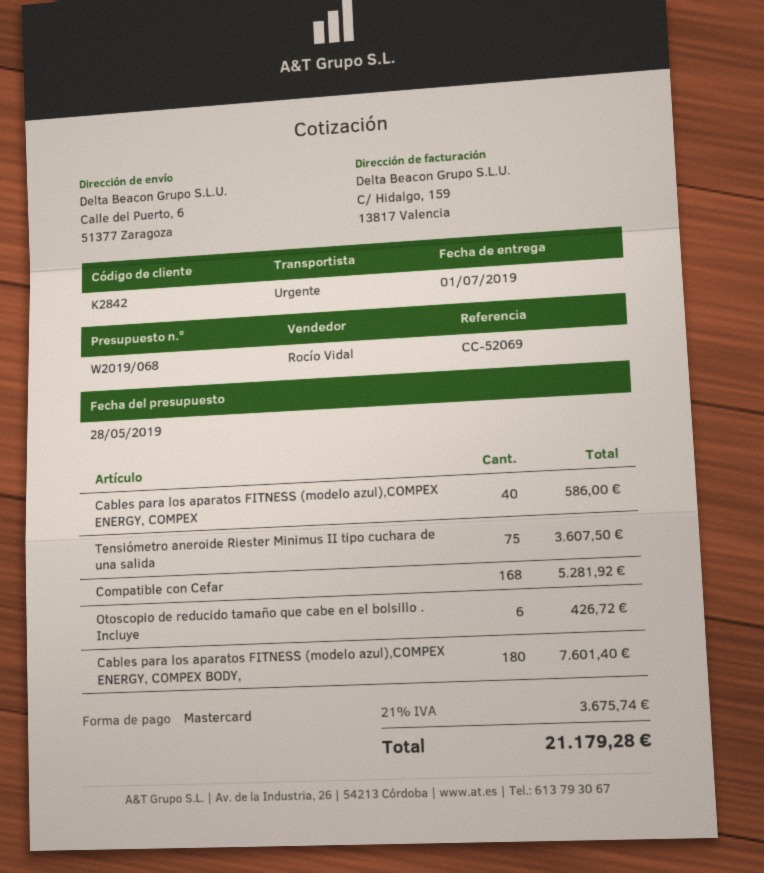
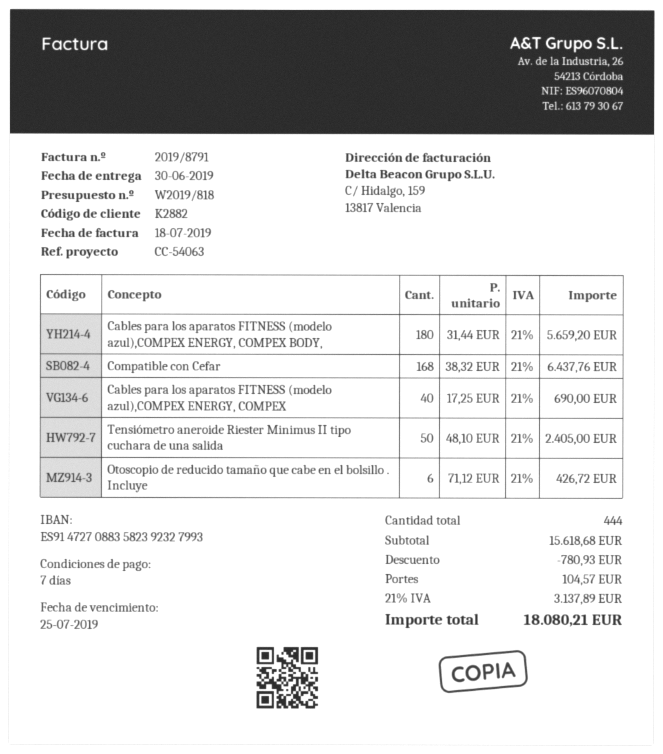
quote number: W2019/068 -> W2019/818
delivery date: 2019-07-01 -> 2019-06-30
customer number: K2842 -> K2882
reference: CC-52069 -> CC-54063
Cables para los aparatos FITNESS (modelo azul),COMPEX ENERGY, COMPEX: 40 for 586.00 -> 40 for 690.00
Tensiómetro aneroide Riester Minimus II tipo cuchara de una salida: 75 for 3607.50 -> 50 for 2405.00
Compatible con Cefar: 168 for 5281.92 -> 168 for 6437.76
Cables para los aparatos FITNESS (modelo azul),COMPEX ENERGY, COMPEX BODY,: 180 for 7601.40 -> 180 for 5659.20
discount: none -> 780.93
shipping: none -> 104.57
tax: 21% = 3675.74 -> 21% = 3137.89
total: 21179.28 -> 18080.21

